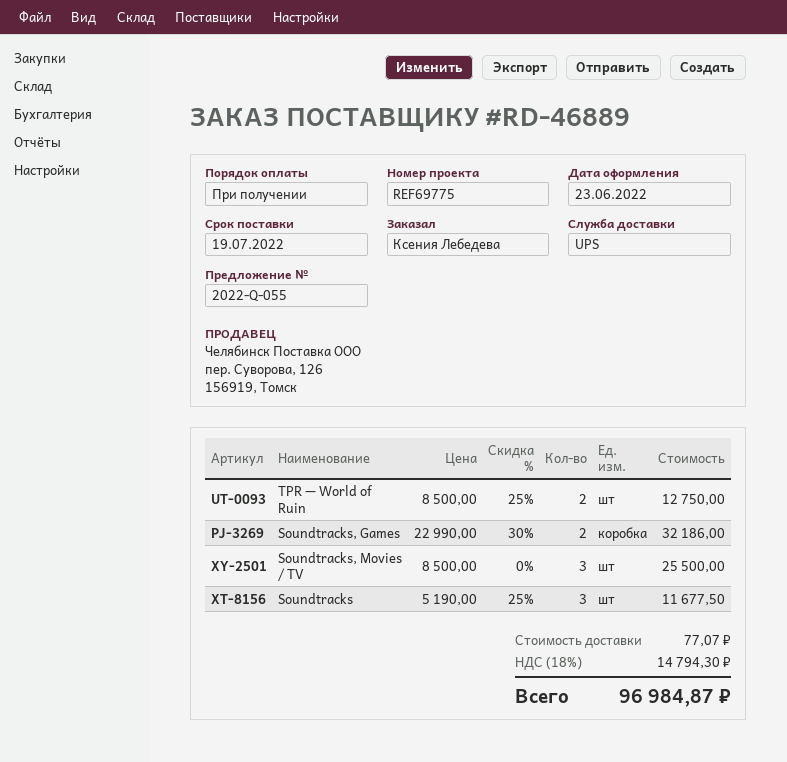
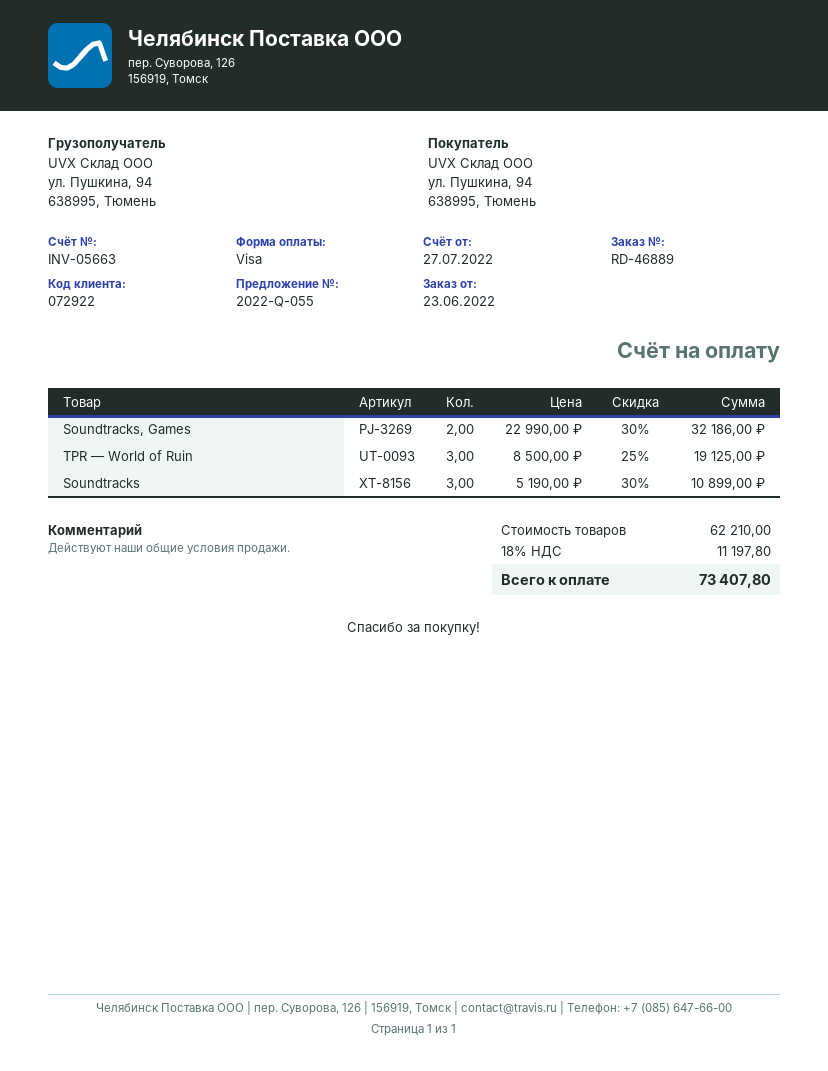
TPR — World of Ruin: 2 x 8500.00 - 25% = 12750.00 -> 3 x 8500.00 - 25% = 19125.00
Soundtracks, Movies / TV: 3 x 8500.00 = 25500.00 -> none
Soundtracks: 3 x 5190.00 - 25% = 11677.50 -> 3 x 5190.00 - 30% = 10899.00
shipping: 77.07 -> none
tax: 18% = 14794.30 -> 18% = 11197.80
total: 96984.87 -> 73407.80

